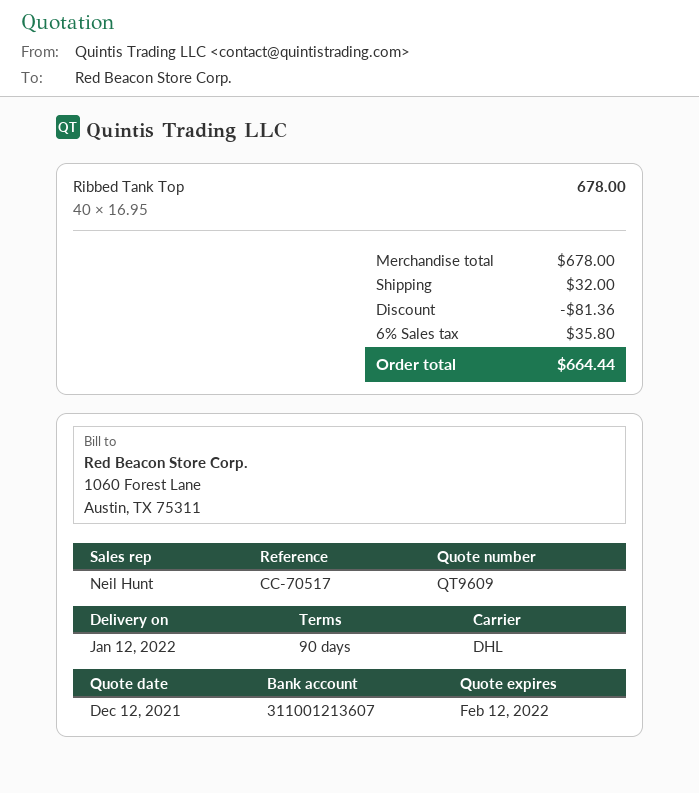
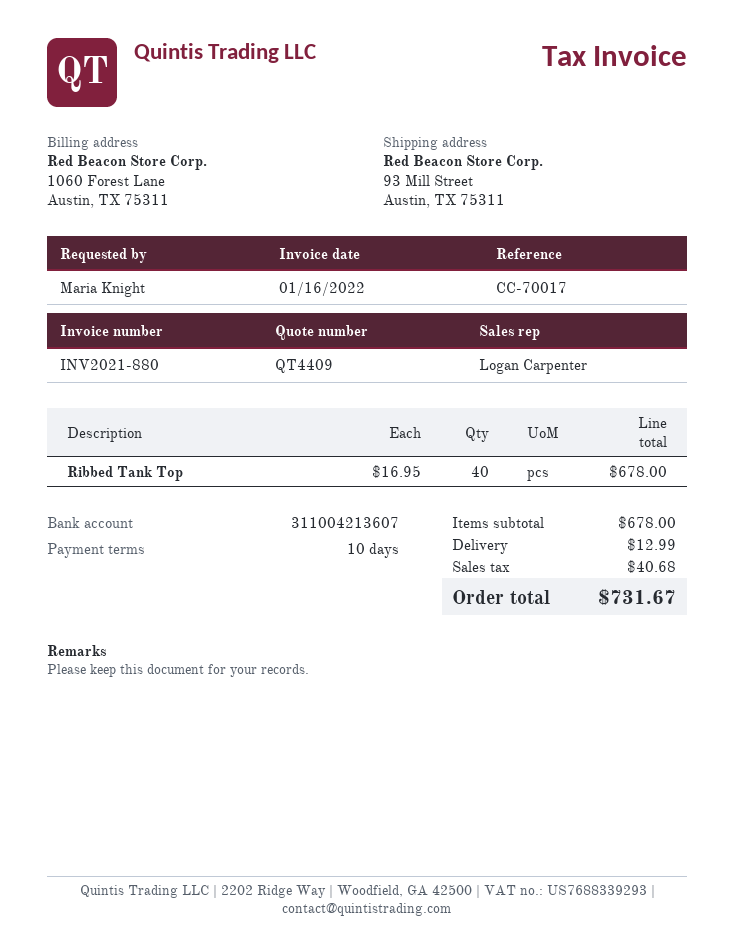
quote number: QT9609 -> QT4409
payment terms: 90 days -> 10 days
reference: CC-70517 -> CC-70017
sales rep: Neil Hunt -> Logan Carpenter
bank account: 311001213607 -> 311004213607
discount: 81.36 -> none
shipping: 32.00 -> 12.99
tax: 35.80 -> 40.68
total: 664.44 -> 731.67

